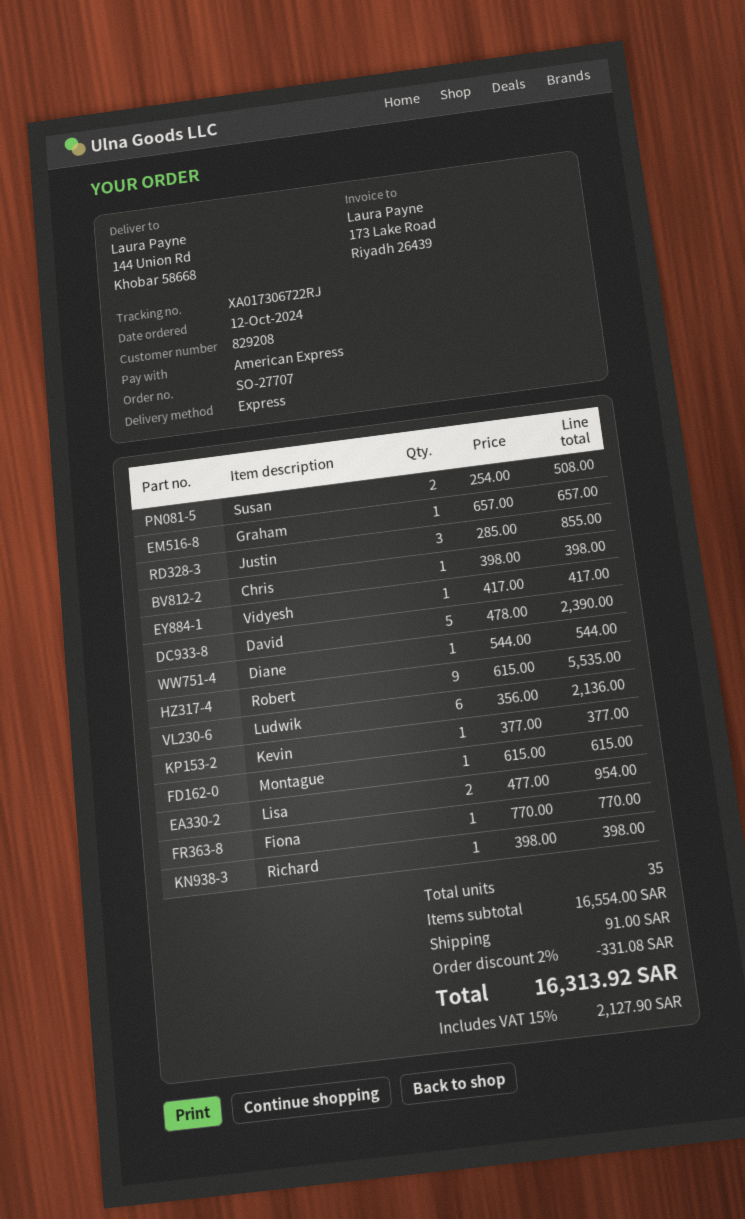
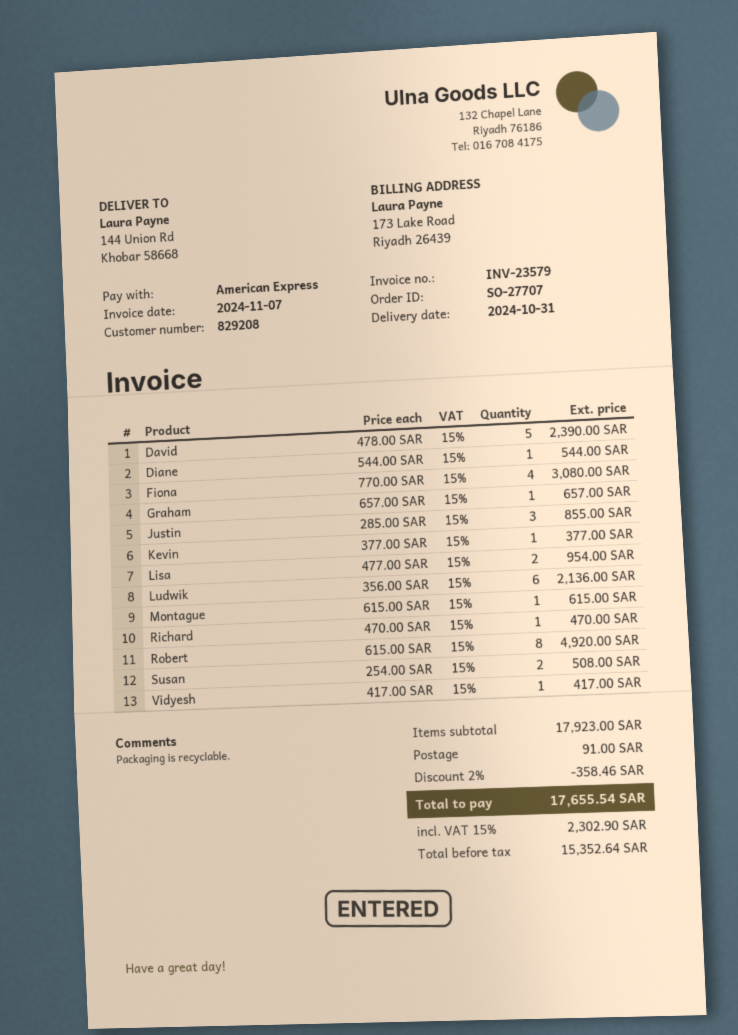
Chris: 1 x 398.00 = 398.00 -> none
Robert: 9 x 615.00 = 5535.00 -> 8 x 615.00 = 4920.00
Fiona: 1 x 770.00 = 770.00 -> 4 x 770.00 = 3080.00
Richard: 1 x 398.00 = 398.00 -> 1 x 470.00 = 470.00
subtotal: 16554.00 -> 17923.00
discount: 2% = 331.08 -> 2% = 358.46
tax: 15% = 2127.90 -> 15% = 2302.90
total: 16313.92 -> 17655.54

